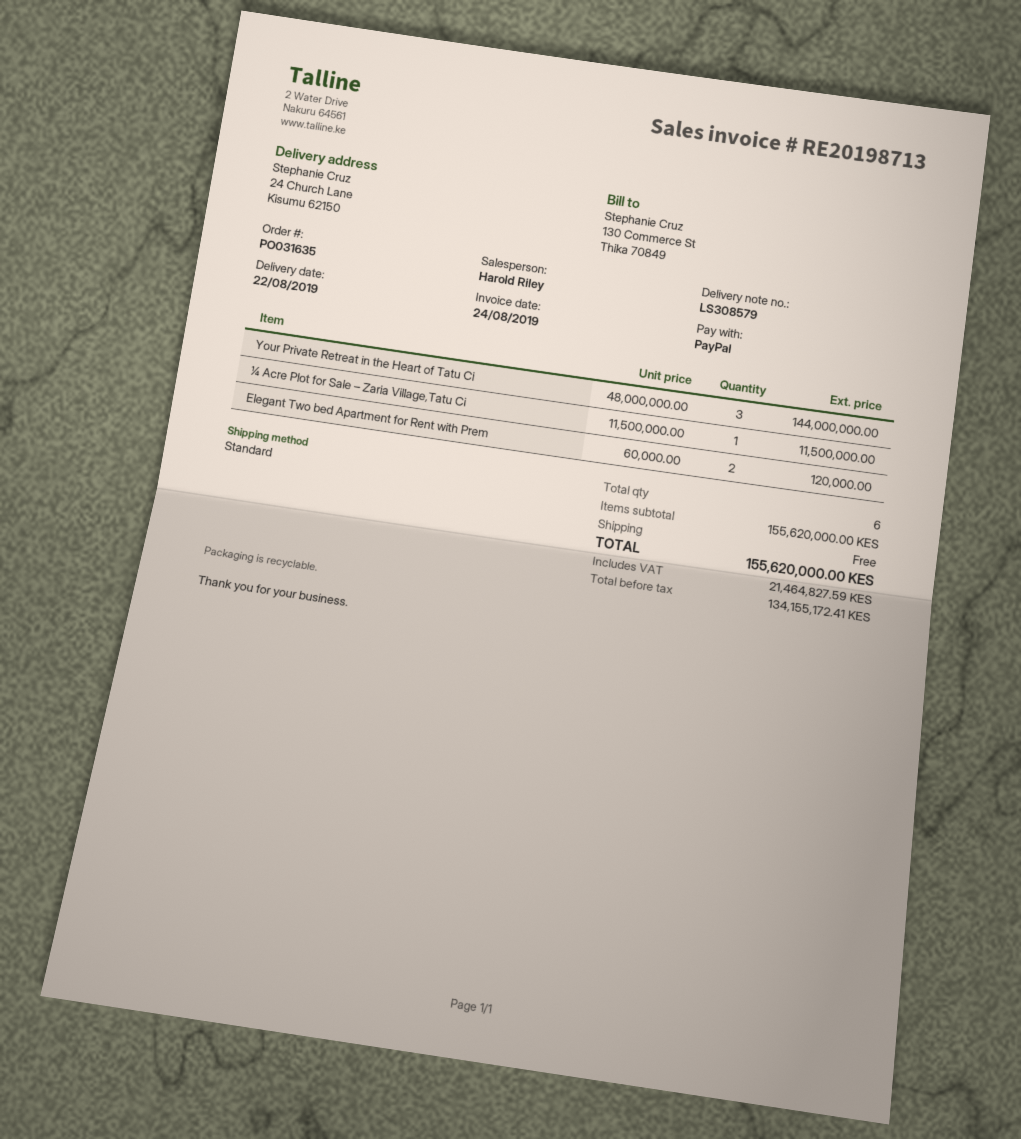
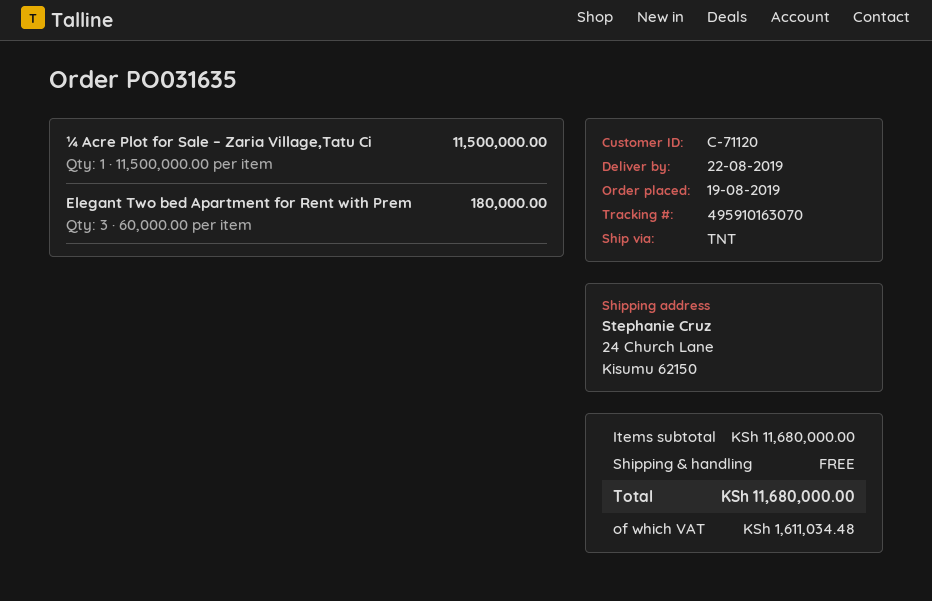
shipping method: standard -> TNT
Your Private Retreat in the Heart of Tatu Ci: 3 x 48000000.00 = 144000000.00 -> none
Elegant Two bed Apartment for Rent with Prem: 2 x 60000.00 = 120000.00 -> 3 x 60000.00 = 180000.00
subtotal: 155620000.00 -> 11680000.00
tax: 21464827.59 -> 1611034.48
total: 155620000.00 -> 11680000.00

